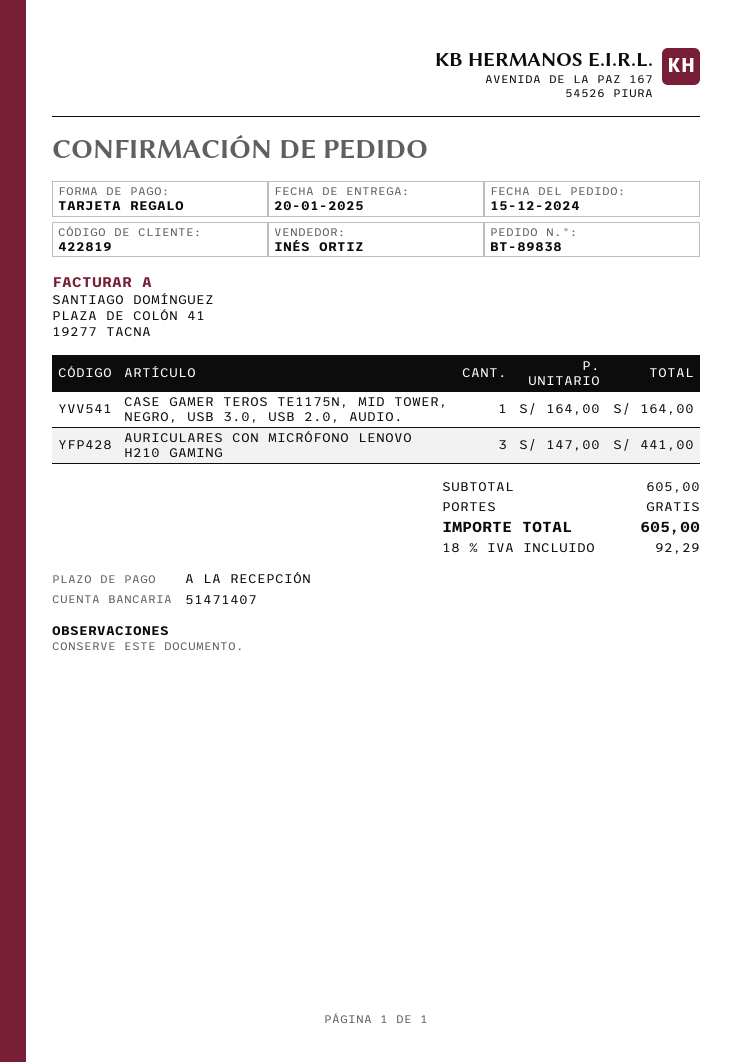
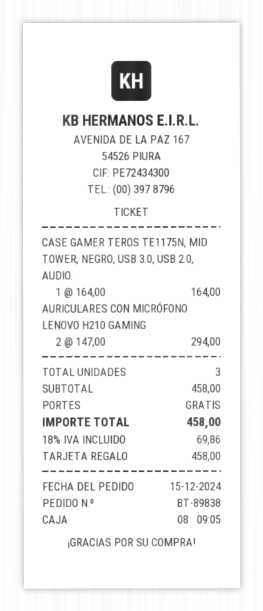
AURICULARES CON MICRÓFONO LENOVO H210 GAMING: 3 x 147.00 = 441.00 -> 2 x 147.00 = 294.00
subtotal: 605.00 -> 458.00
tax: 18% = 92.29 -> 18% = 69.86
total: 605.00 -> 458.00

